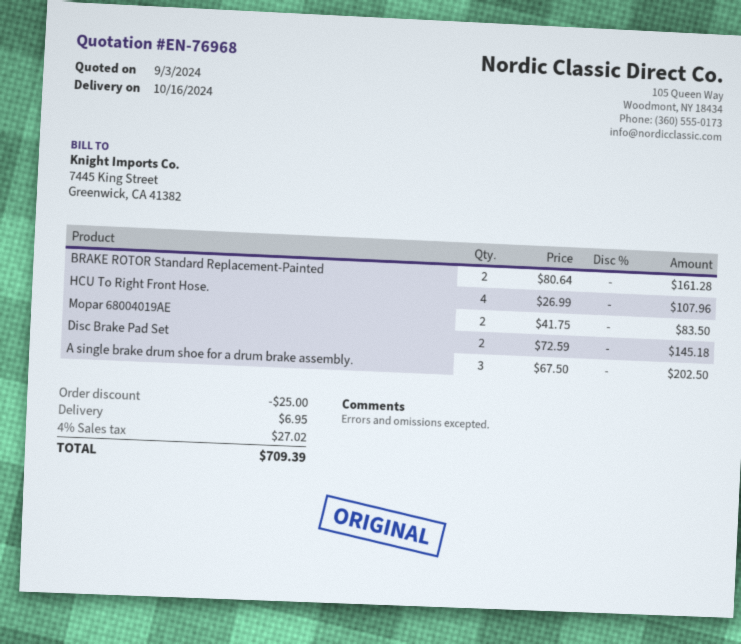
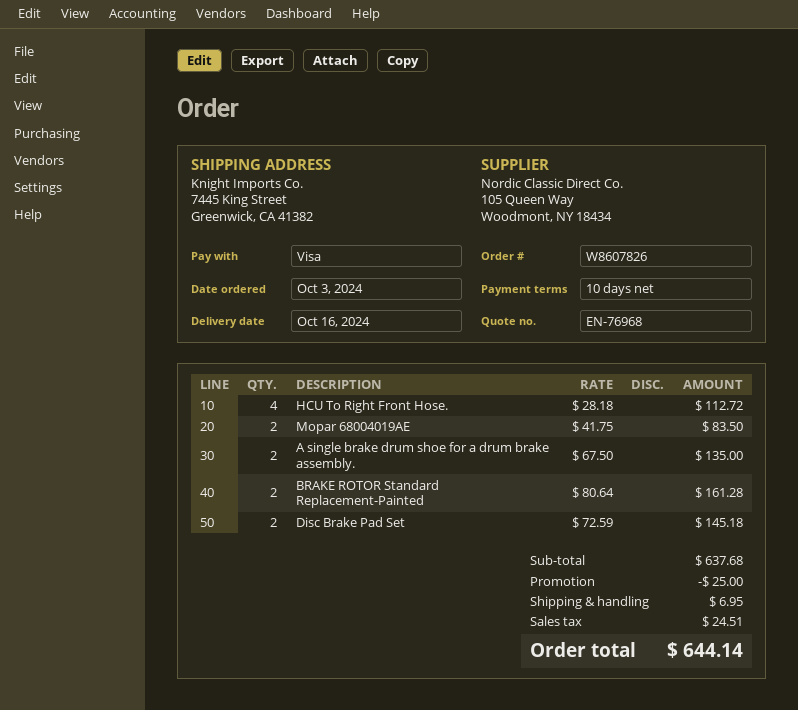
HCU To Right Front Hose.: 4 x 26.99 = 107.96 -> 4 x 28.18 = 112.72
A single brake drum shoe for a drum brake assembly.: 3 x 67.50 = 202.50 -> 2 x 67.50 = 135.00
tax: 27.02 -> 24.51
total: 709.39 -> 644.14

